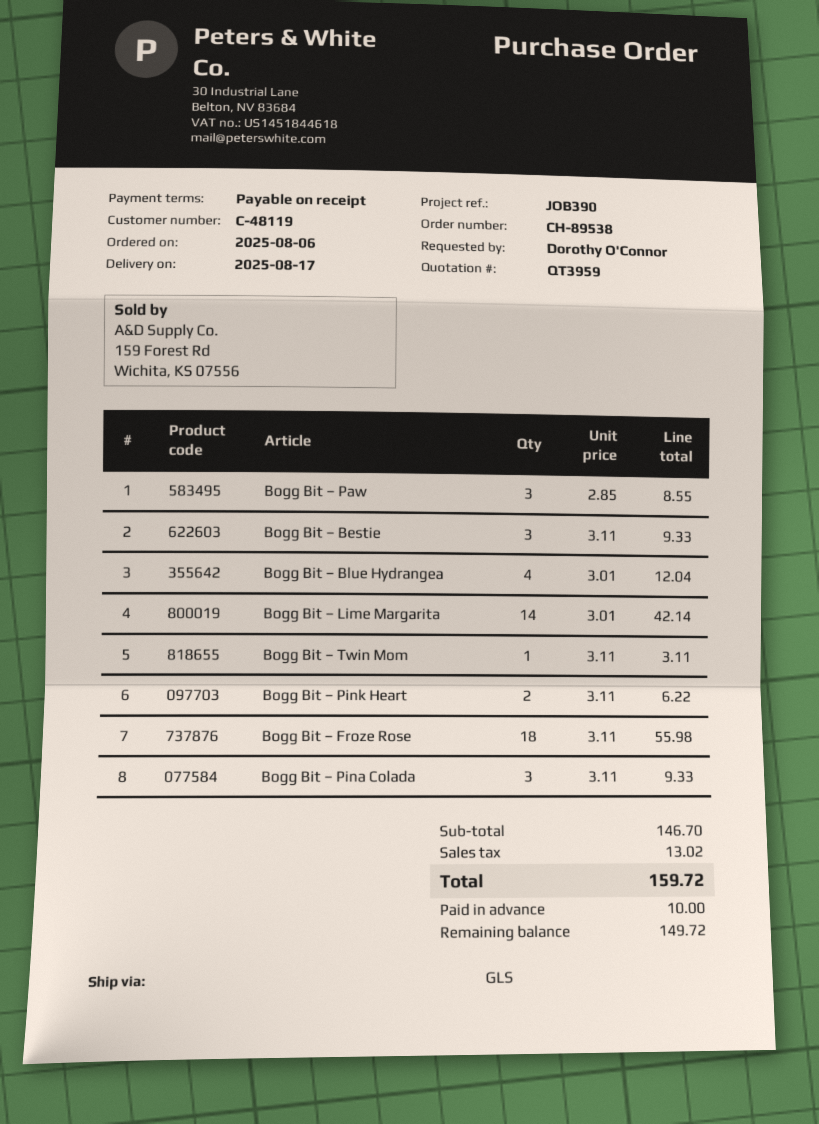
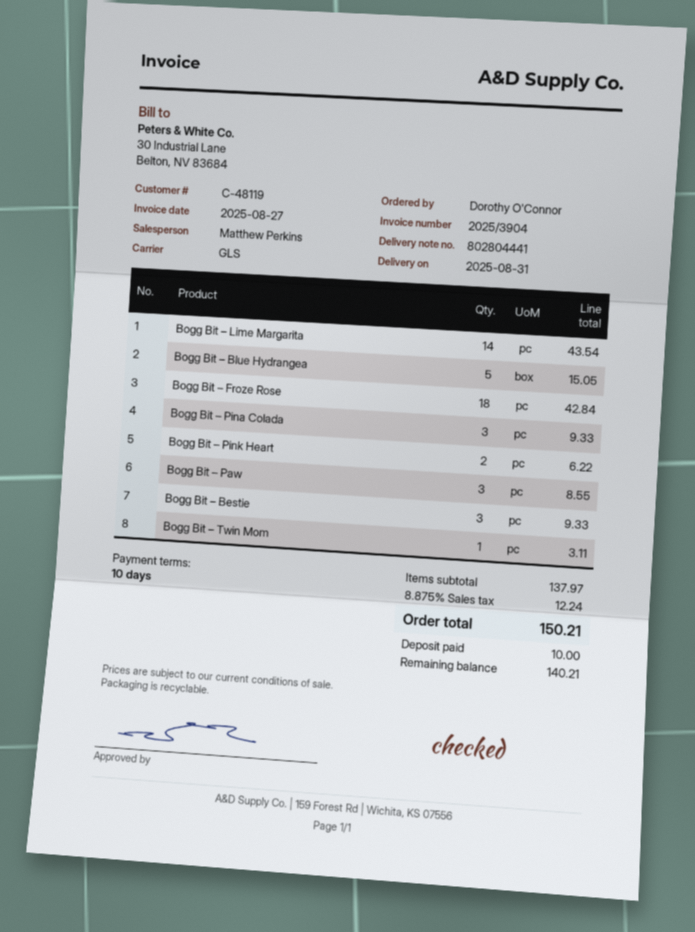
delivery date: 2025-08-17 -> 2025-08-31
payment terms: on receipt -> 10 days
Bogg Bit – Blue Hydrangea: 4 for 12.04 -> 5 for 15.05
Bogg Bit – Lime Margarita: 14 for 42.14 -> 14 for 43.54
Bogg Bit – Froze Rose: 18 for 55.98 -> 18 for 42.84
subtotal: 146.70 -> 137.97
tax: 13.02 -> 12.24
total: 159.72 -> 150.21
balance: 149.72 -> 140.21

